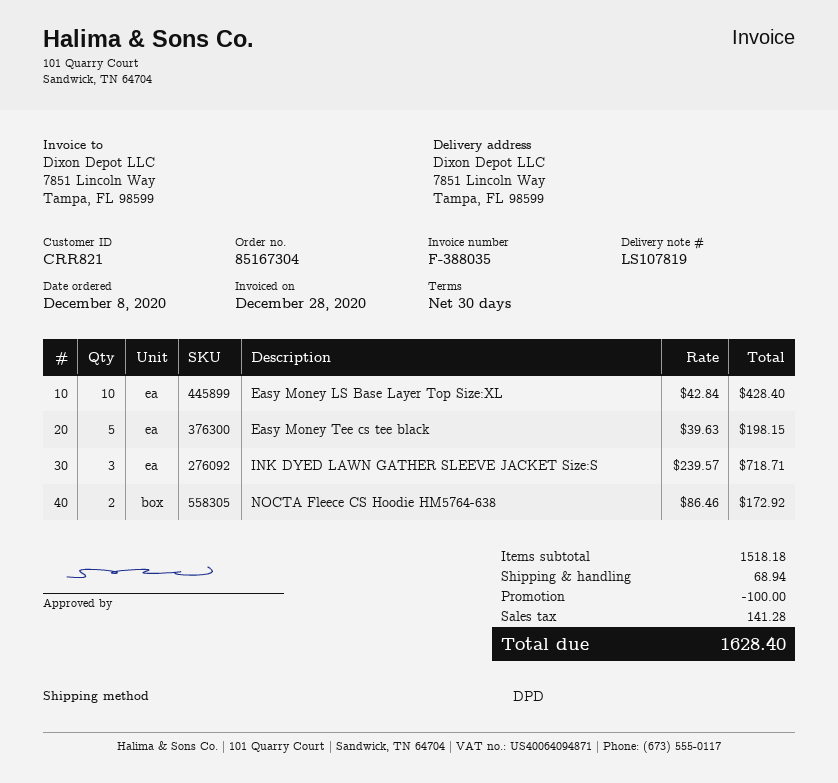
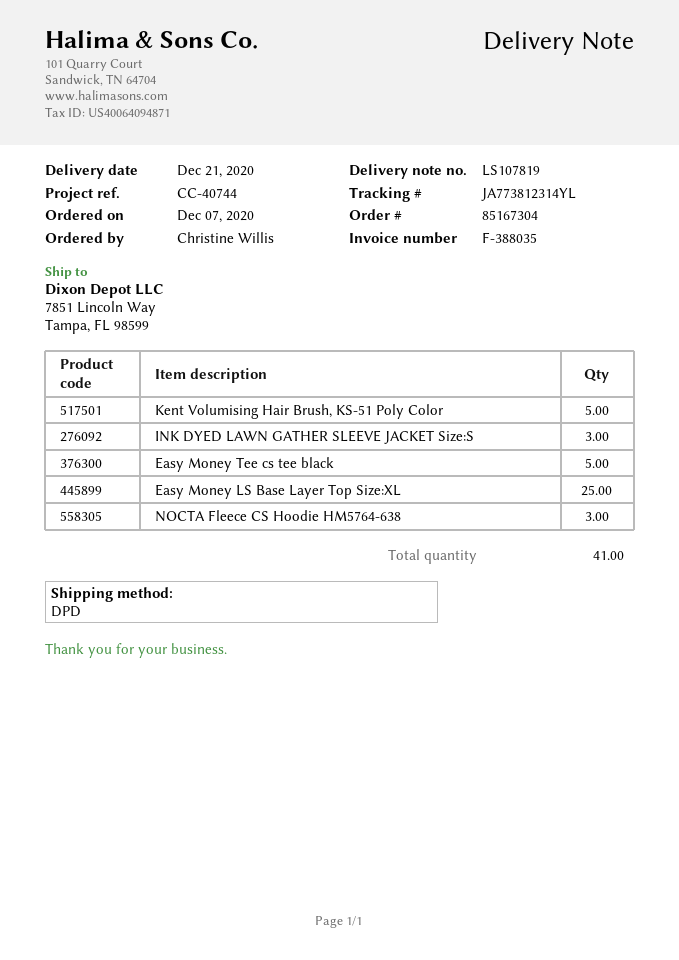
order date: 2020-12-08 -> 2020-12-07
Easy Money LS Base Layer Top Size:XL: 10 -> 25
NOCTA Fleece CS Hoodie HM5764-638: 2 -> 3
Kent Volumising Hair Brush, KS-51 Poly Color: none -> 5

